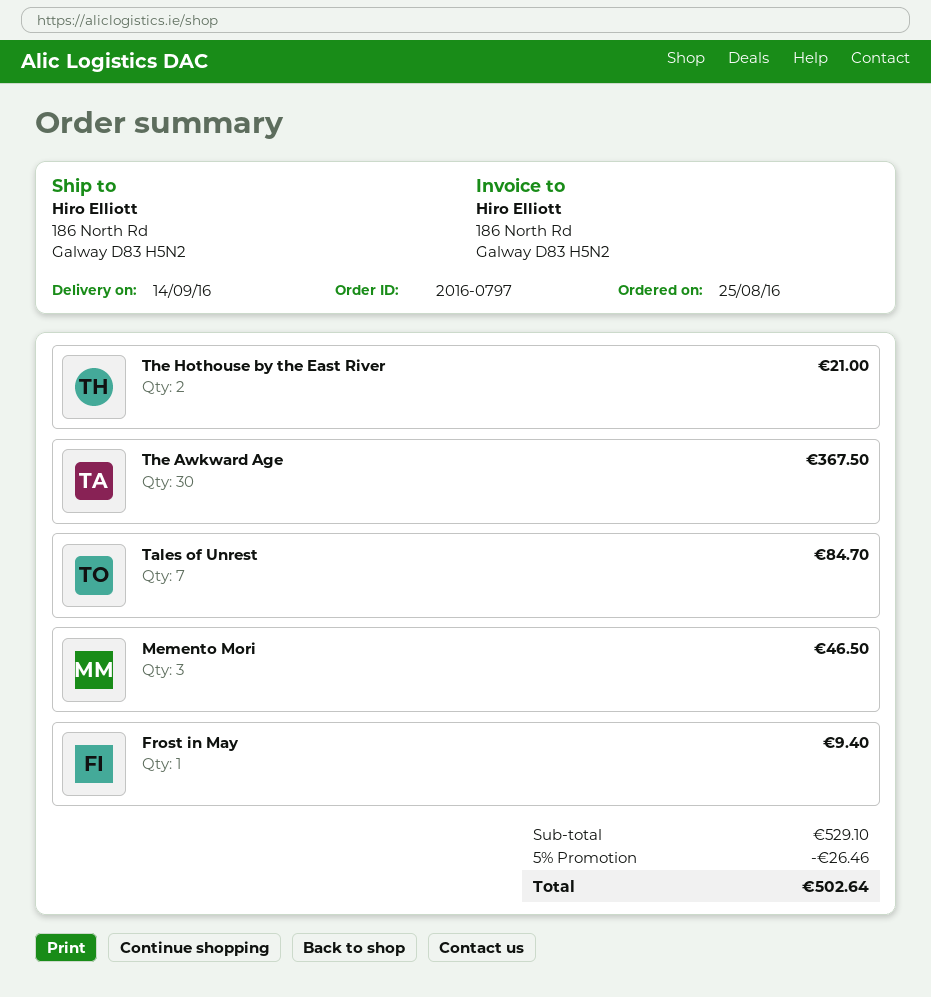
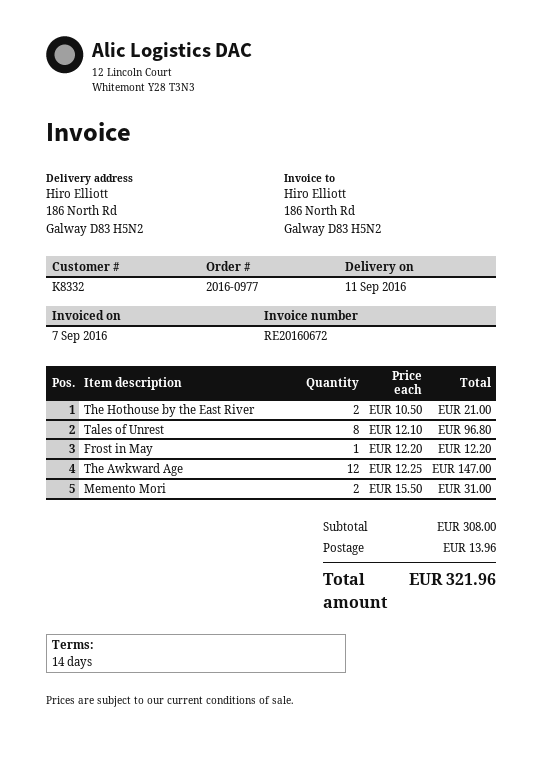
order number: 2016-0797 -> 2016-0977
delivery date: 2016-09-14 -> 2016-09-11
The Awkward Age: 30 for 367.50 -> 12 for 147.00
Tales of Unrest: 7 for 84.70 -> 8 for 96.80
Memento Mori: 3 for 46.50 -> 2 for 31.00
Frost in May: 1 for 9.40 -> 1 for 12.20
subtotal: 529.10 -> 308.00
discount: 5% = 26.46 -> none
shipping: none -> 13.96
total: 502.64 -> 321.96

